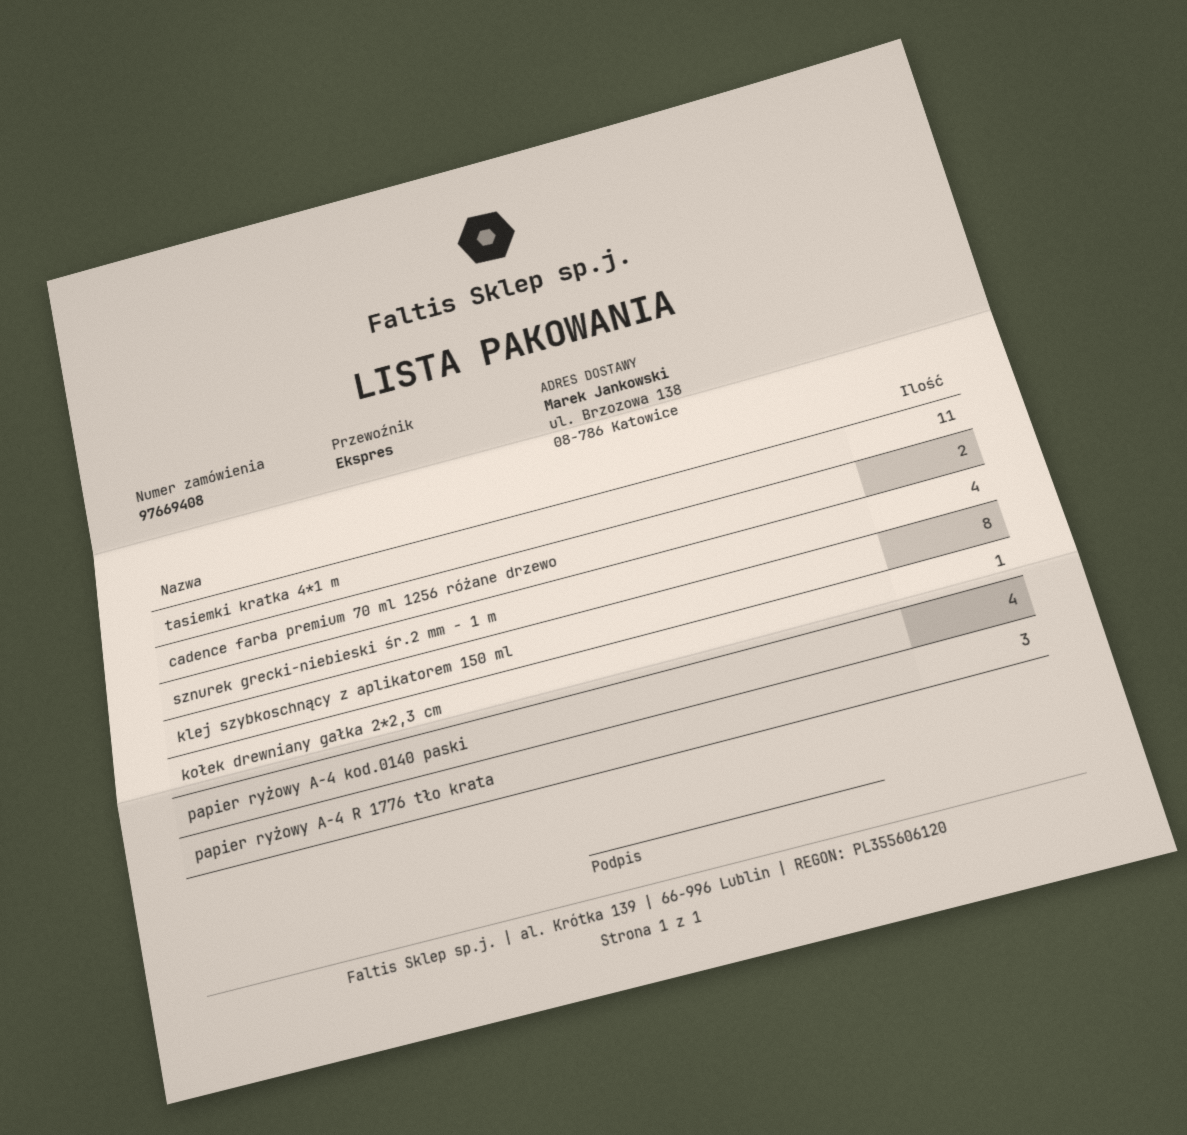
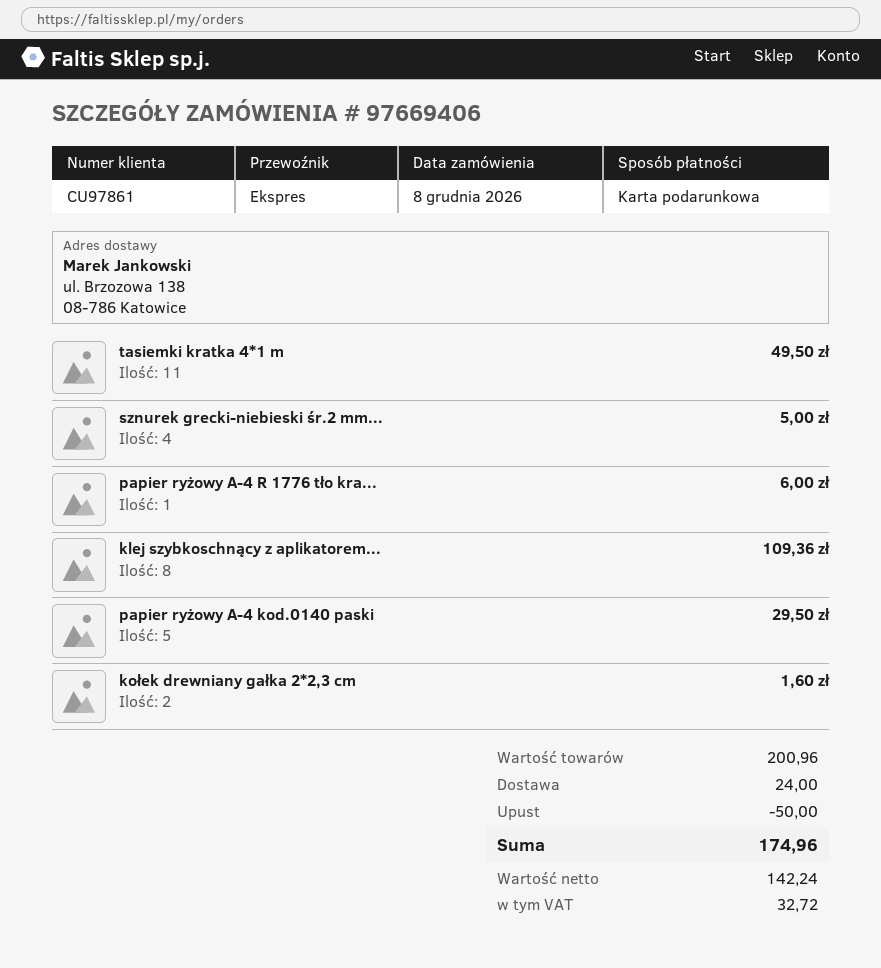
order number: 97669408 -> 97669406
cadence farba premium 70 ml 1256 różane drzewo: 2 -> none
kołek drewniany gałka 2*2,3 cm: 1 -> 2
papier ryżowy A-4 kod.0140 paski: 4 -> 5
papier ryżowy A-4 R 1776 tło krata: 3 -> 1

